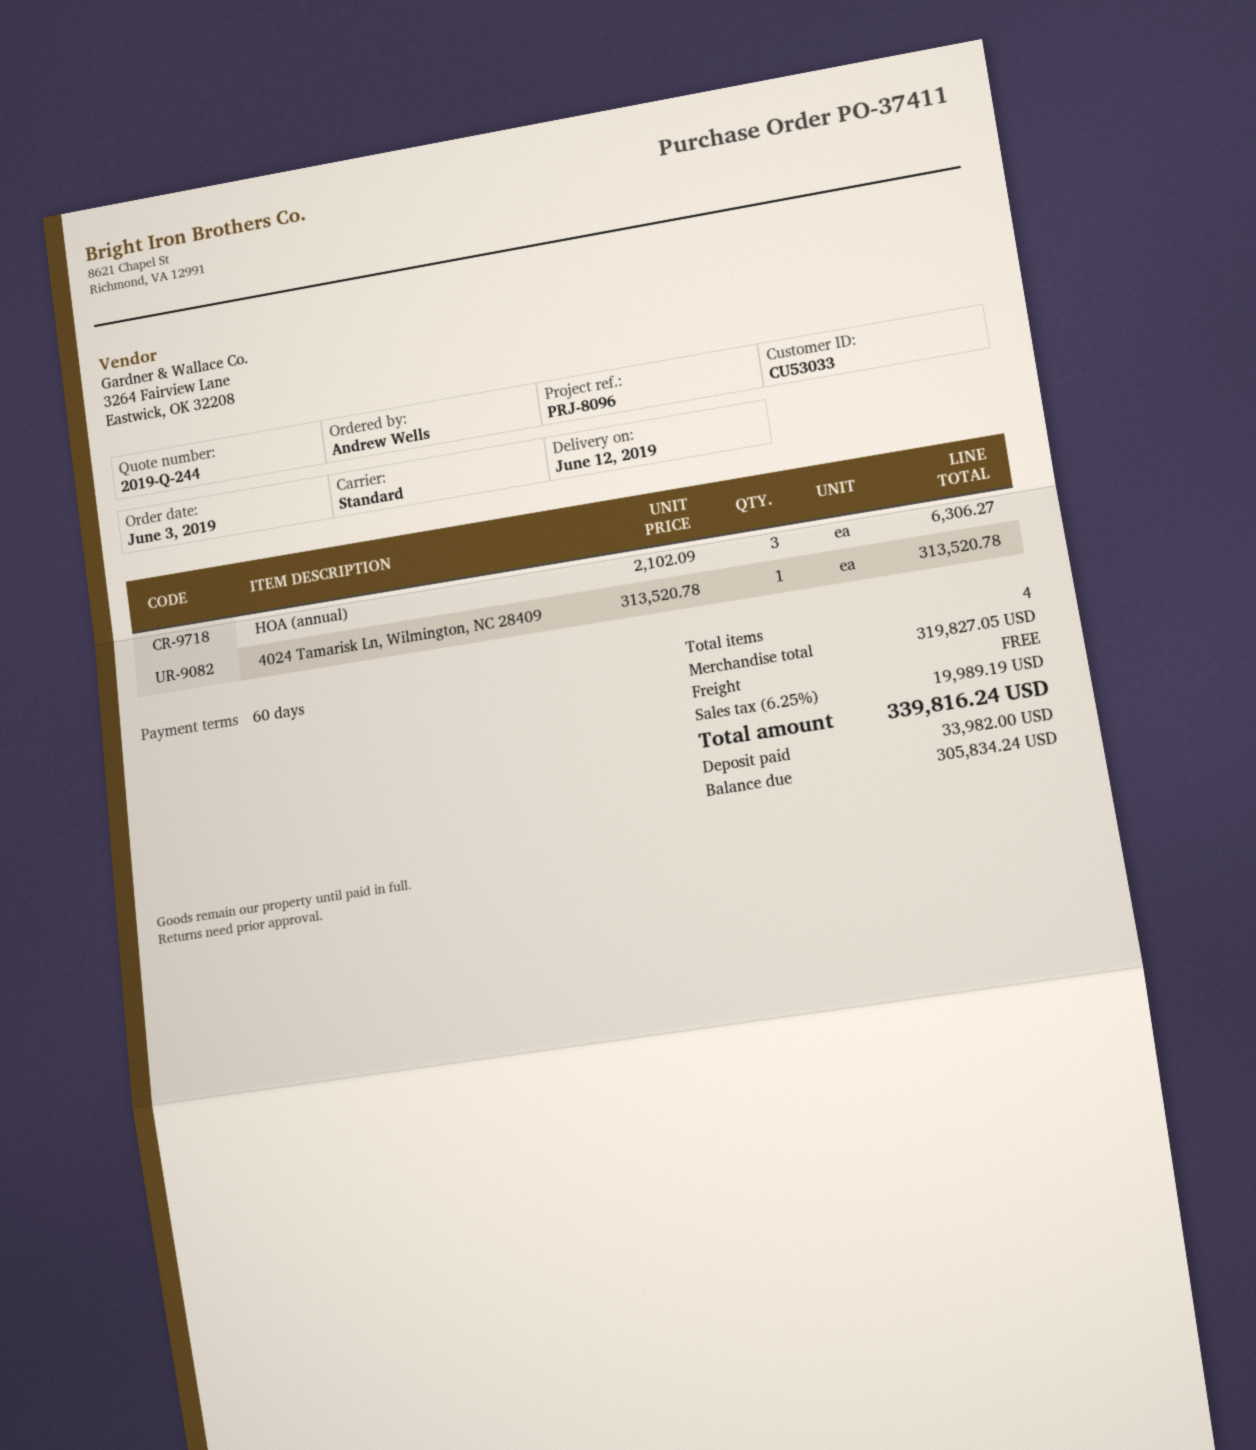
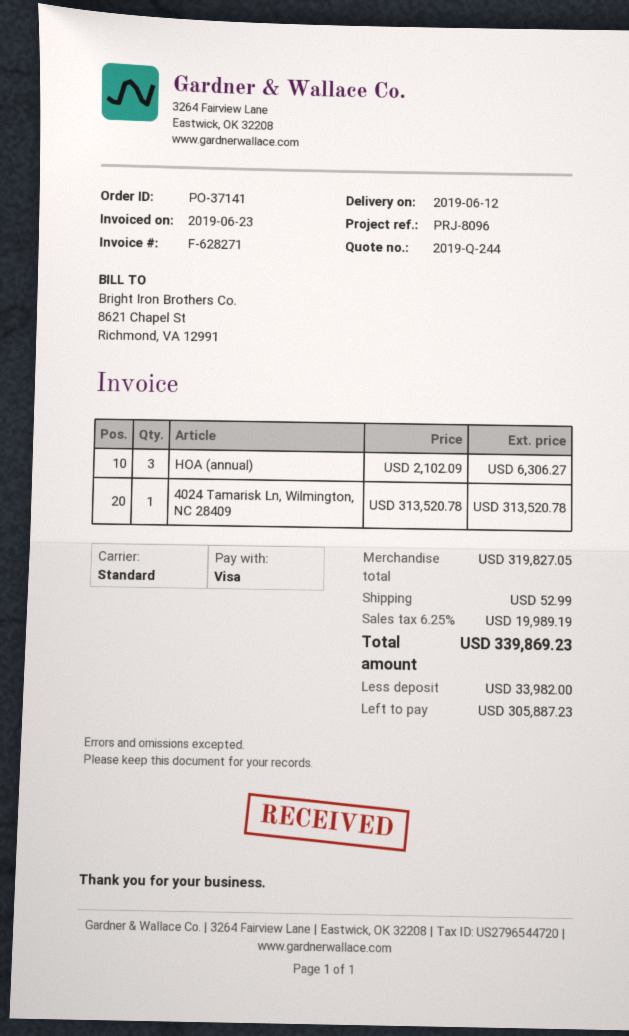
order number: PO-37411 -> PO-37141
shipping: 0.00 -> 52.99
total: 339816.24 -> 339869.23
balance: 305834.24 -> 305887.23

